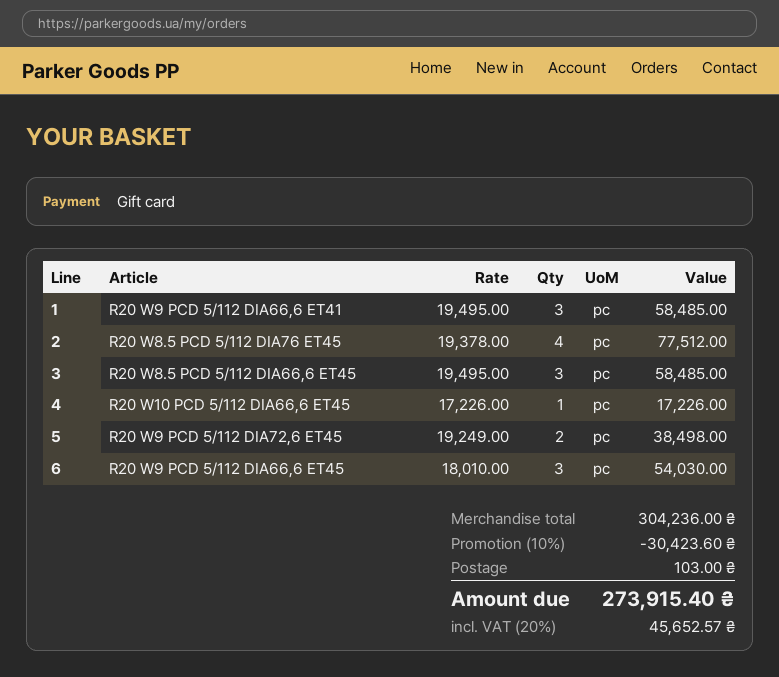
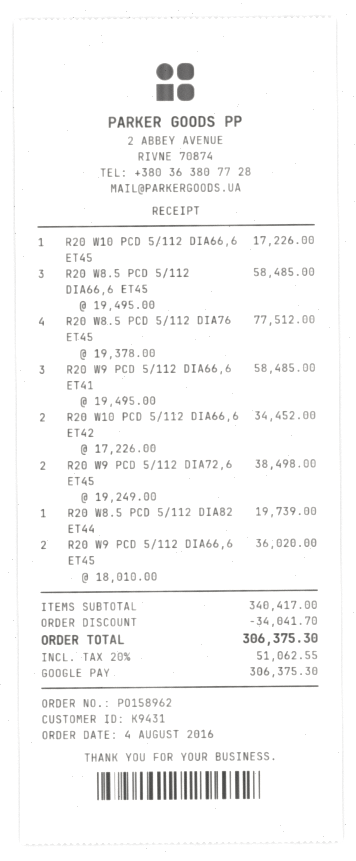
payment method: gift card -> Google Pay
R20 W9 PCD 5/112 DIA66,6 ET45: 3 x 18010.00 = 54030.00 -> 2 x 18010.00 = 36020.00
R20 W10 PCD 5/112 DIA66,6 ET42: none -> 2 x 17226.00 = 34452.00
R20 W8.5 PCD 5/112 DIA82 ET44: none -> 1 x 19739.00 = 19739.00
subtotal: 304236.00 -> 340417.00
discount: 30423.60 -> 34041.70
shipping: 103.00 -> none
tax: 20% = 45652.57 -> 20% = 51062.55
total: 273915.40 -> 306375.30

